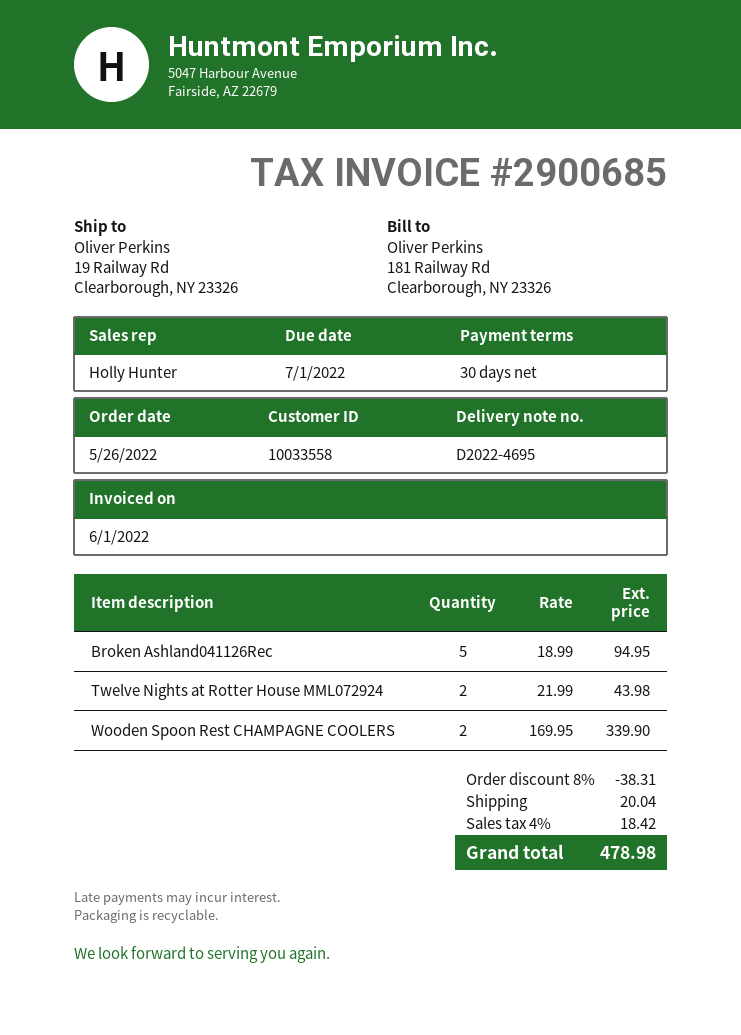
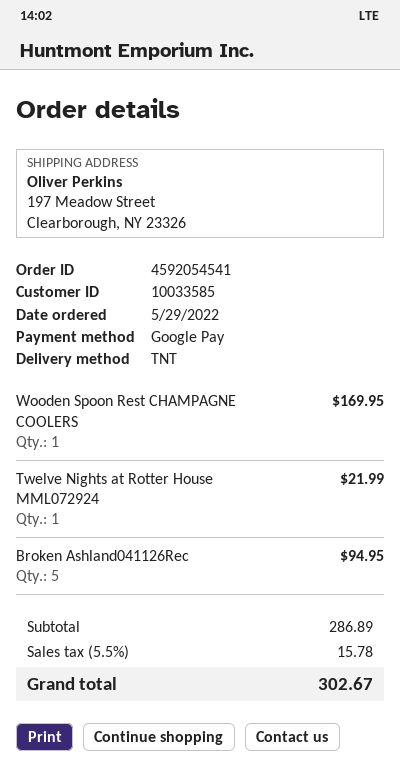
order date: 2022-05-26 -> 2022-05-29
customer number: 10033558 -> 10033585
ship to: 19 Railway Rd, Clearborough, NY 23326 -> 197 Meadow Street, Clearborough, NY 23326
Twelve Nights at Rotter House MML072924: 2 for 43.98 -> 1 for 21.99
Wooden Spoon Rest CHAMPAGNE COOLERS: 2 for 339.90 -> 1 for 169.95
discount: 8% = 38.31 -> none
shipping: 20.04 -> none
tax: 4% = 18.42 -> 5.5% = 15.78
total: 478.98 -> 302.67

